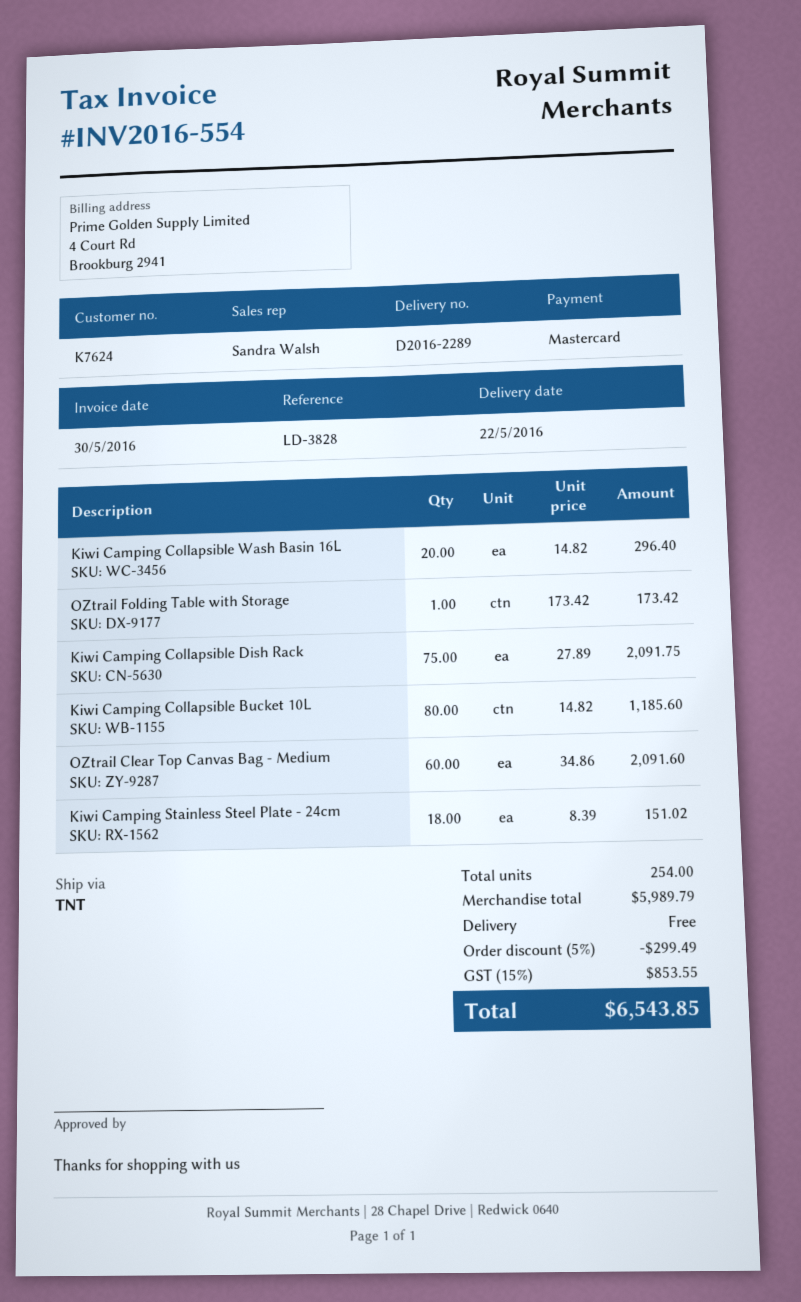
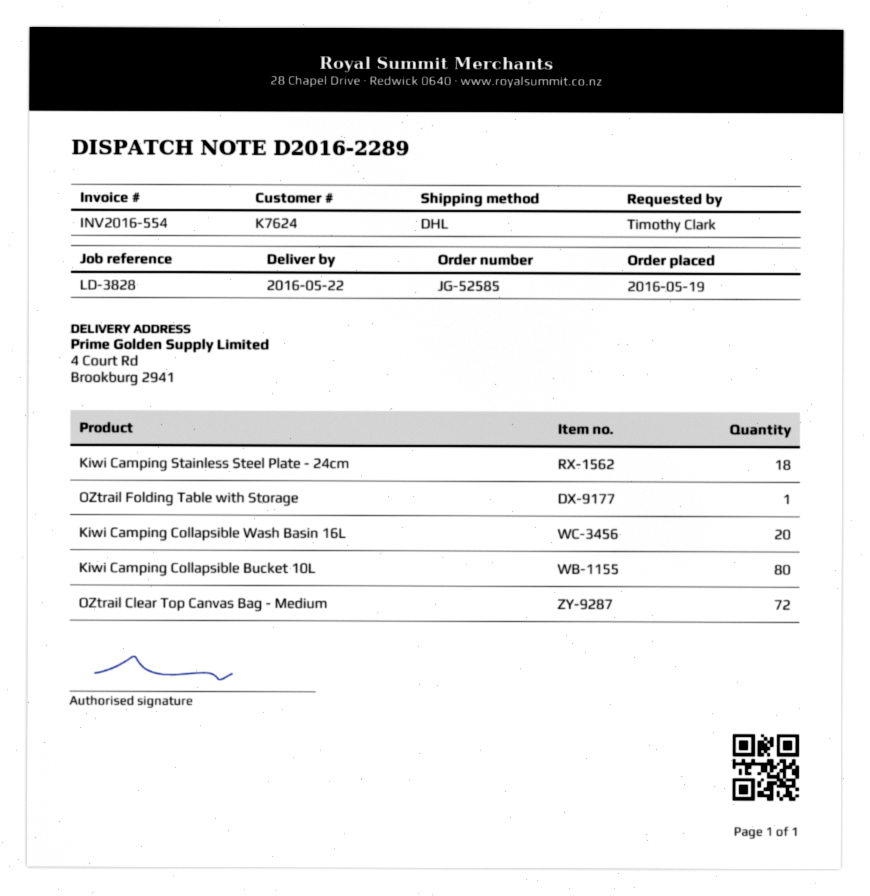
shipping method: TNT -> DHL
Kiwi Camping Collapsible Dish Rack: 75 -> none
OZtrail Clear Top Canvas Bag - Medium: 60 -> 72

